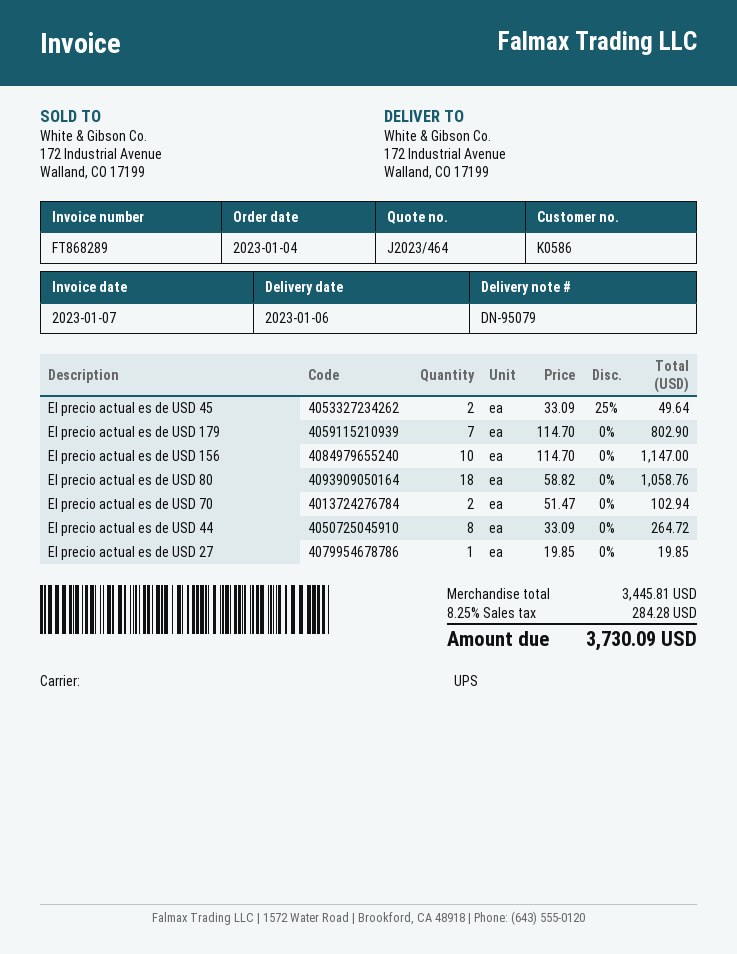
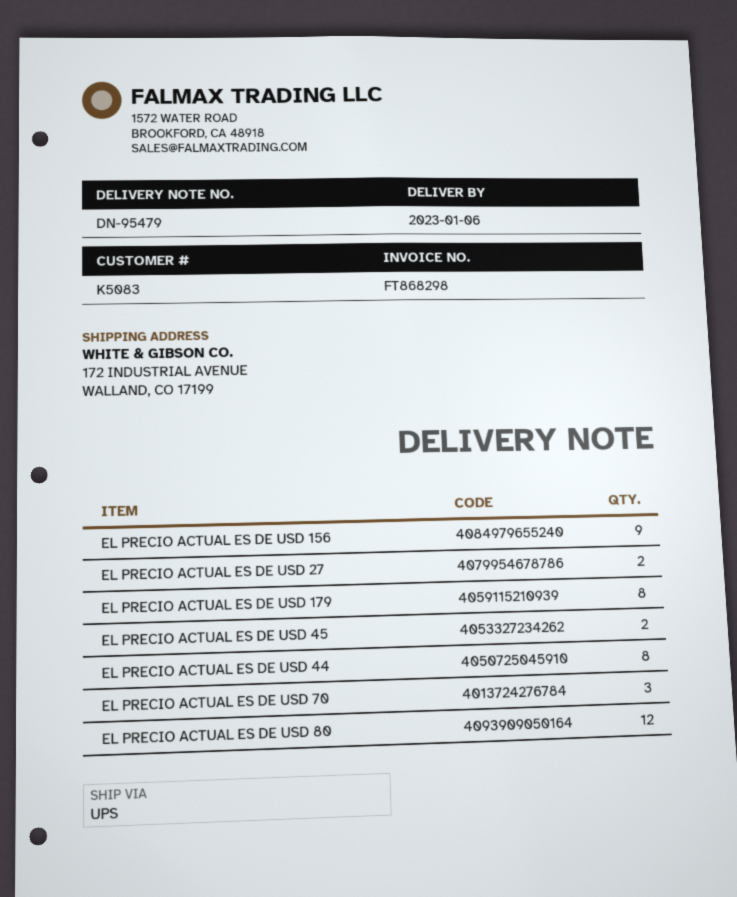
delivery note number: DN-95079 -> DN-95479
invoice number: FT868289 -> FT868298
customer number: K0586 -> K5083
El precio actual es de USD 179: 7 -> 8
El precio actual es de USD 156: 10 -> 9
El precio actual es de USD 80: 18 -> 12
El precio actual es de USD 70: 2 -> 3
El precio actual es de USD 27: 1 -> 2

